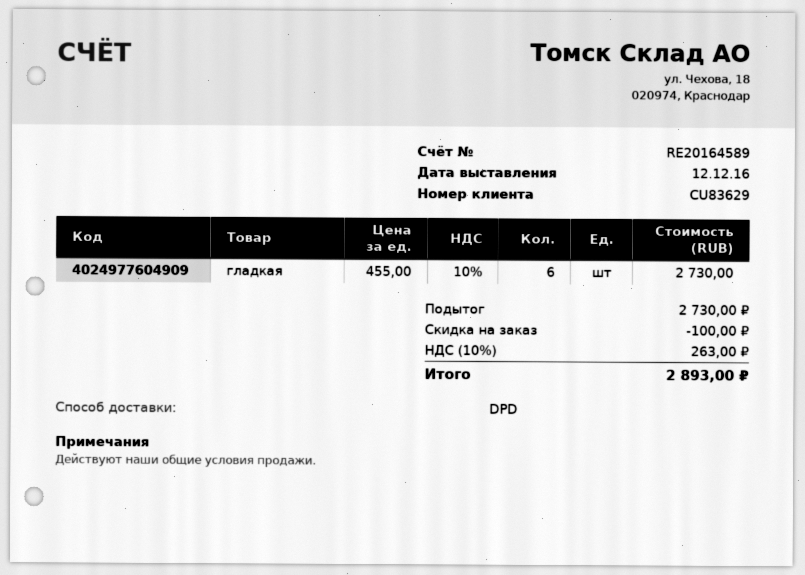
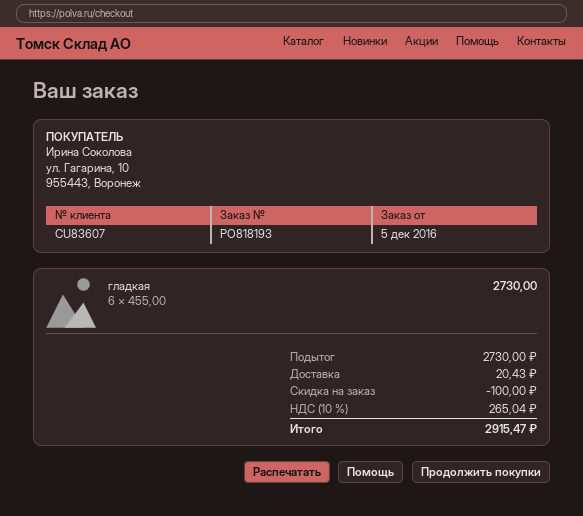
customer number: CU83629 -> CU83607
shipping: none -> 20.43
tax: 10% = 263.00 -> 10% = 265.04
total: 2893.00 -> 2915.47

